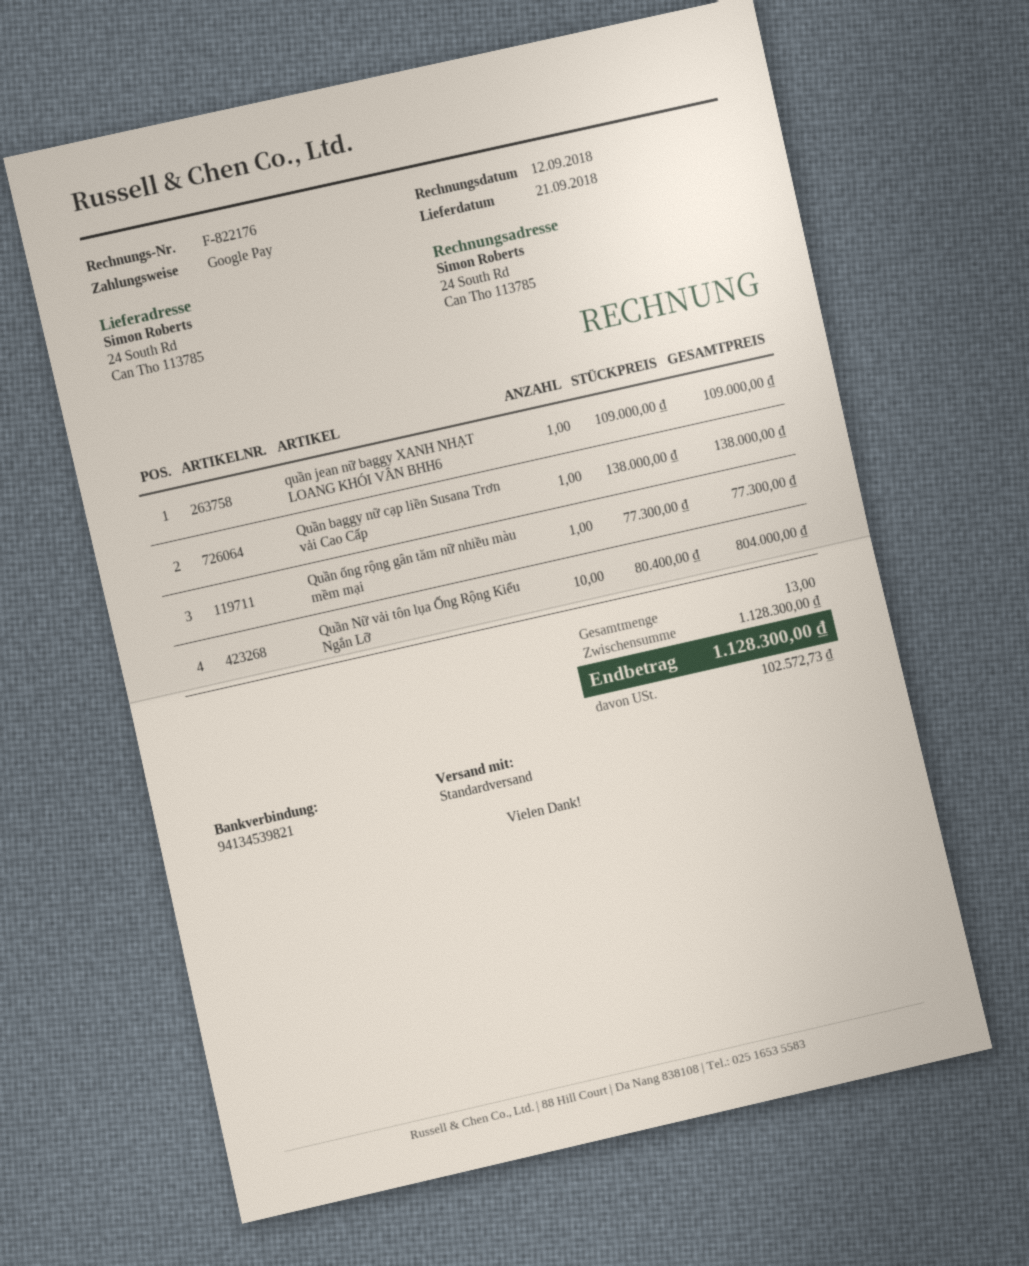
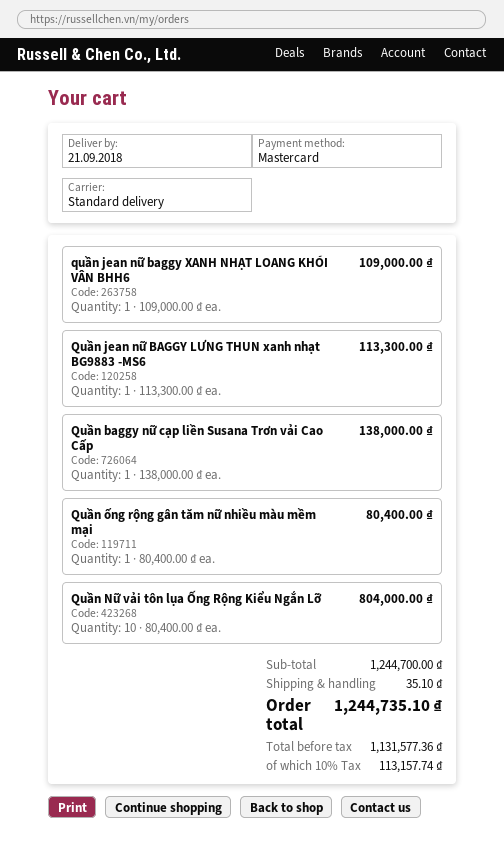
payment method: Google Pay -> Mastercard
Quần ống rộng gân tăm nữ nhiều màu mềm mại: 1 x 77300.00 = 77300.00 -> 1 x 80400.00 = 80400.00
Quần jean nữ BAGGY LƯNG THUN xanh nhạt BG9883 -MS6: none -> 1 x 113300.00 = 113300.00
subtotal: 1128300.00 -> 1244700.00
shipping: none -> 35.10
tax: 102572.73 -> 113157.74
total: 1128300.00 -> 1244735.10

